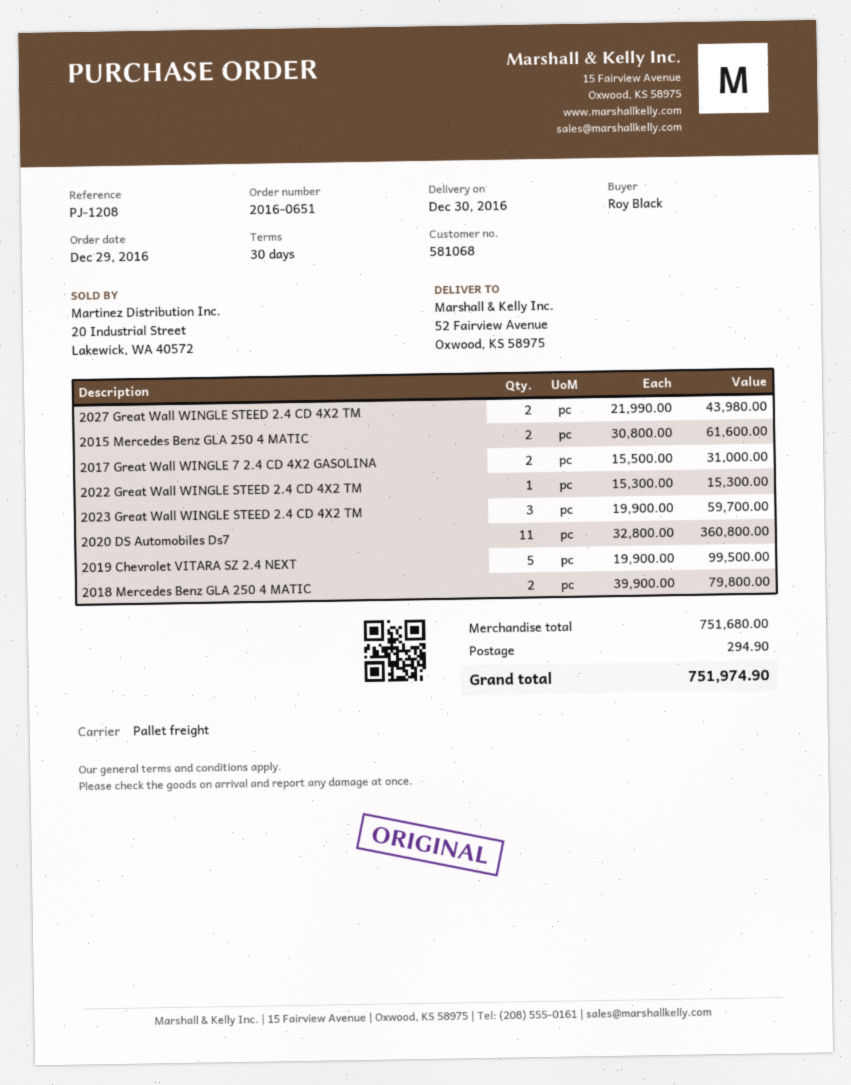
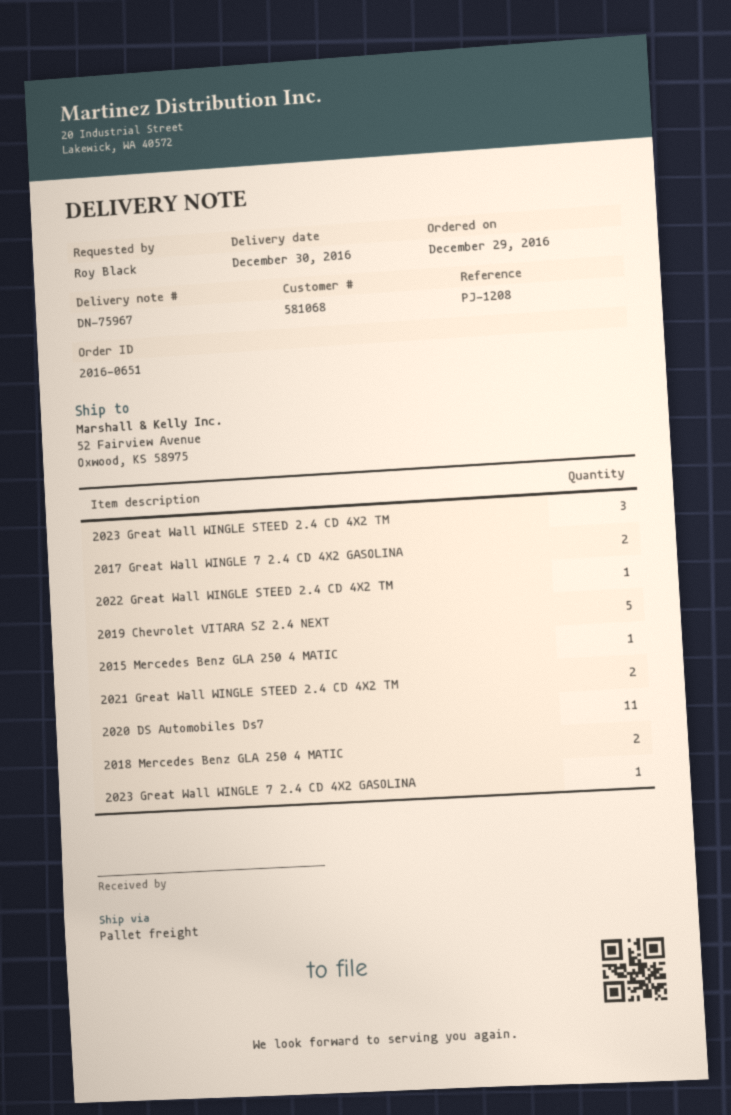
2027 Great Wall WINGLE STEED 2.4 CD 4X2 TM: 2 -> none
2015 Mercedes Benz GLA 250 4 MATIC: 2 -> 1
2021 Great Wall WINGLE STEED 2.4 CD 4X2 TM: none -> 2
2023 Great Wall WINGLE 7 2.4 CD 4X2 GASOLINA: none -> 1

